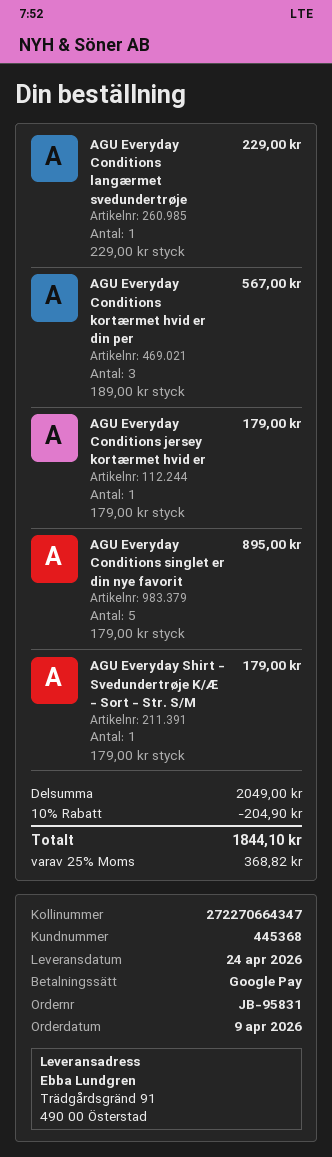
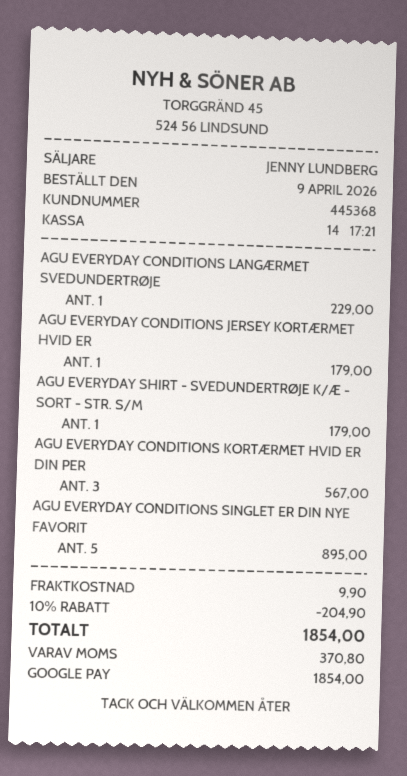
shipping: none -> 9.90
tax: 368.82 -> 370.80
total: 1844.10 -> 1854.00

